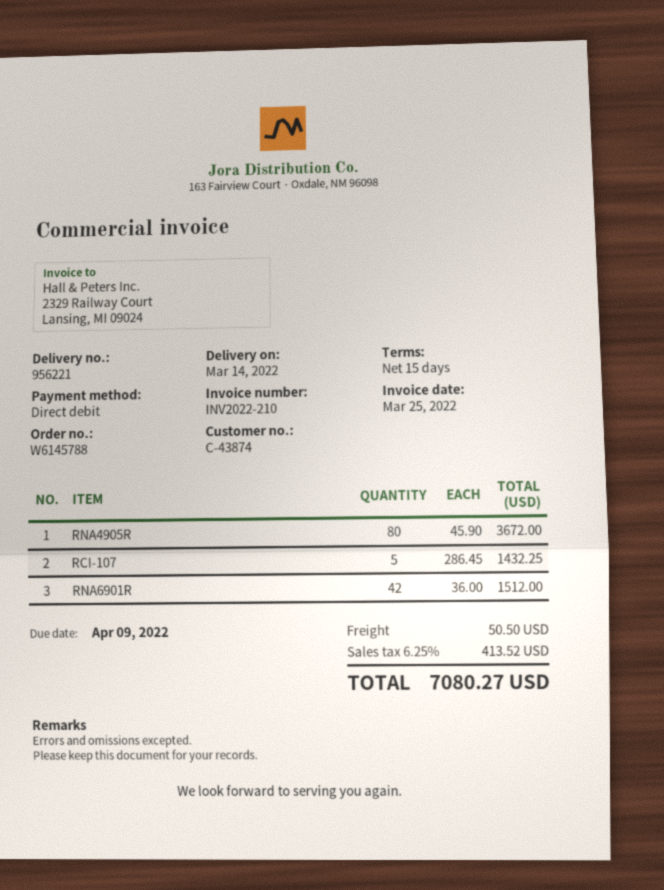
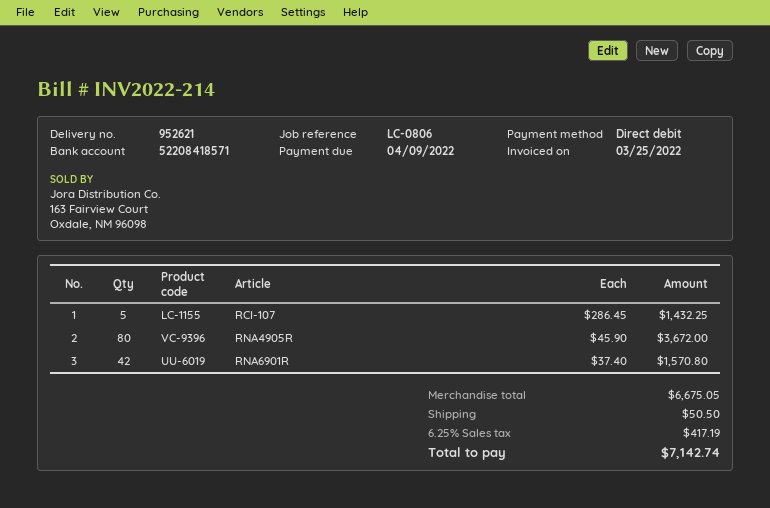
delivery note number: 956221 -> 952621
invoice number: INV2022-210 -> INV2022-214
RNA6901R: 42 x 36.00 = 1512.00 -> 42 x 37.40 = 1570.80
tax: 6.25% = 413.52 -> 6.25% = 417.19
total: 7080.27 -> 7142.74

